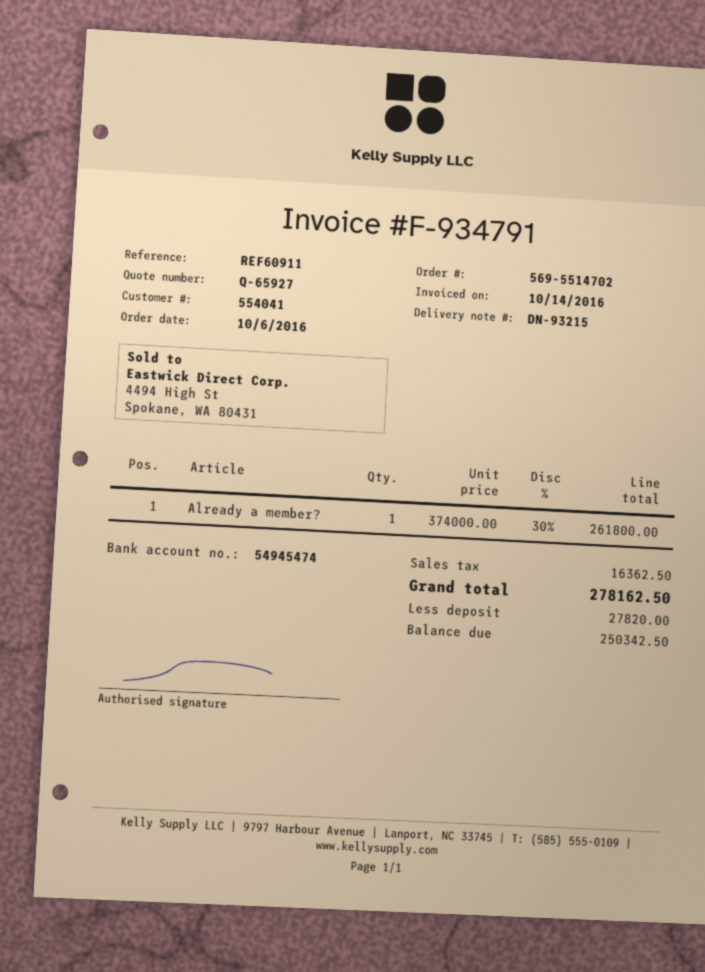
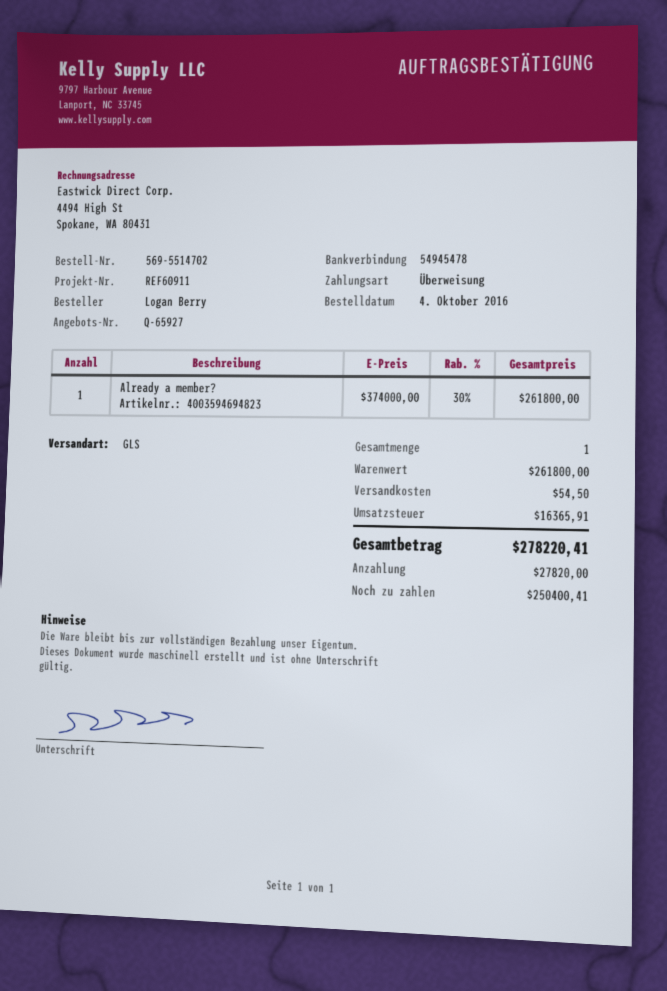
order date: 2016-10-06 -> 2016-10-04
bank account: 54945474 -> 54945478
shipping: none -> 54.50
tax: 16362.50 -> 16365.91
total: 278162.50 -> 278220.41
balance: 250342.50 -> 250400.41

